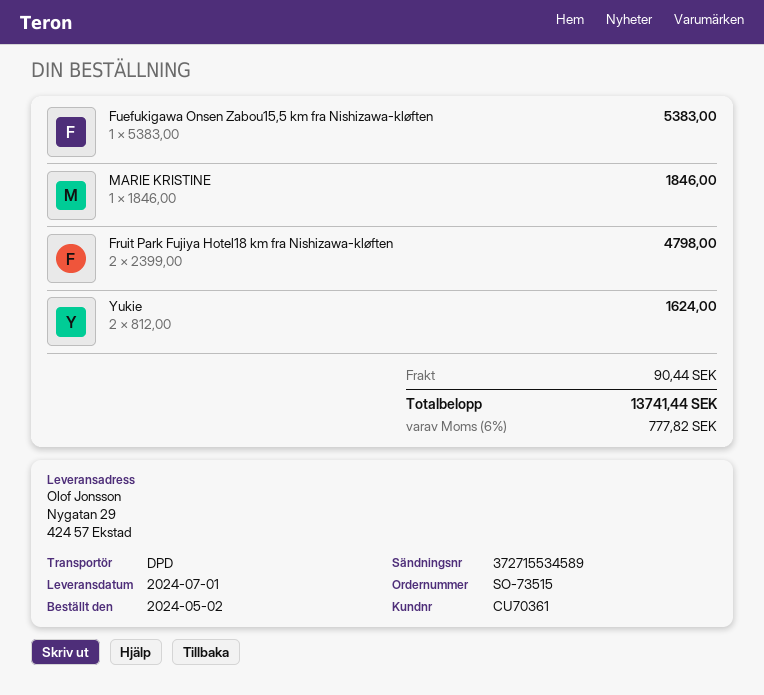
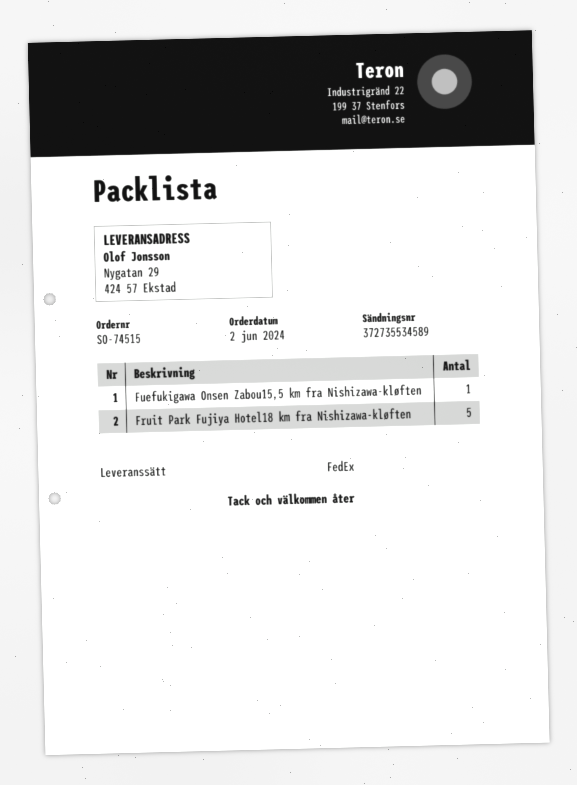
order number: SO-73515 -> SO-74515
order date: 2024-05-02 -> 2024-06-02
shipping method: DPD -> FedEx
tracking number: 372715534589 -> 372735534589
MARIE KRISTINE: 1 -> none
Fruit Park Fujiya Hotel18 km fra Nishizawa-kløften: 2 -> 5
Yukie: 2 -> none

